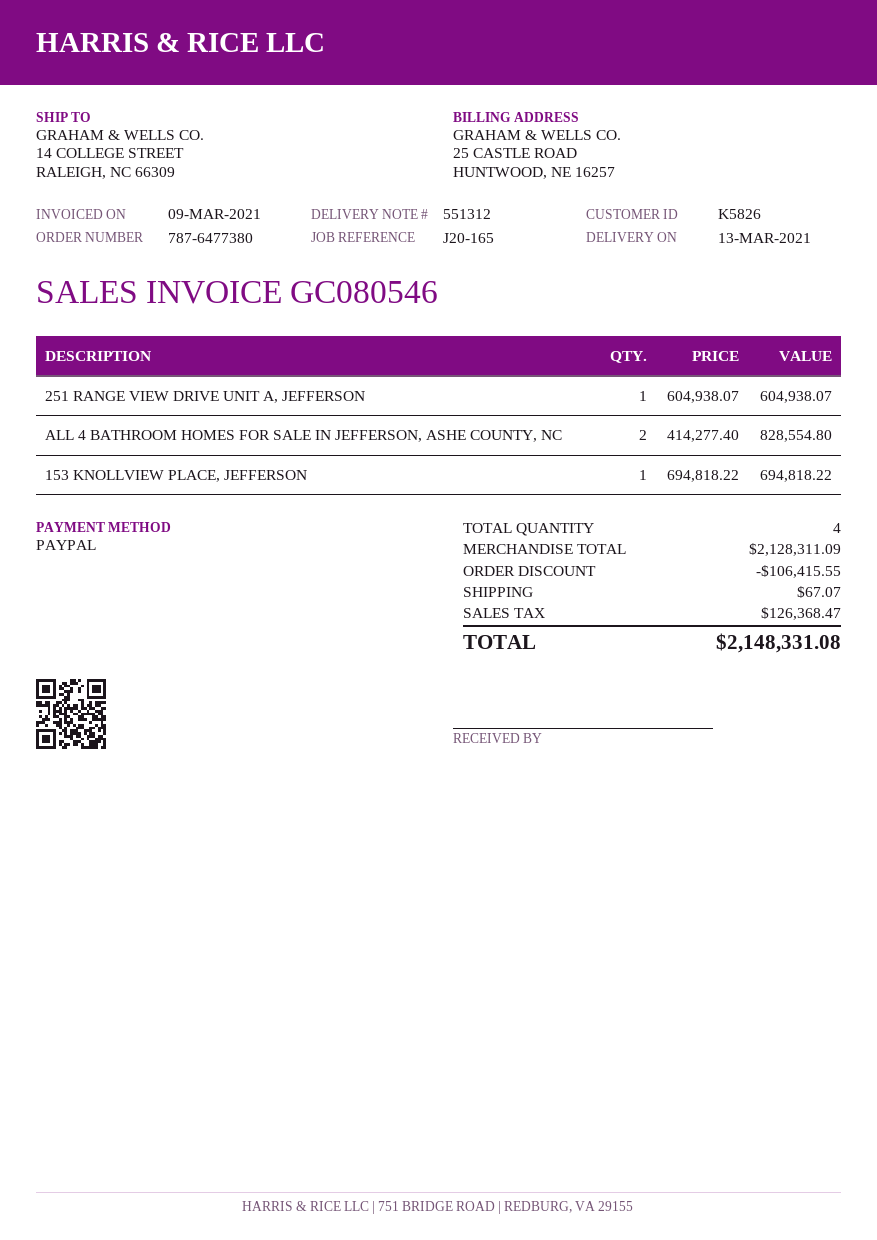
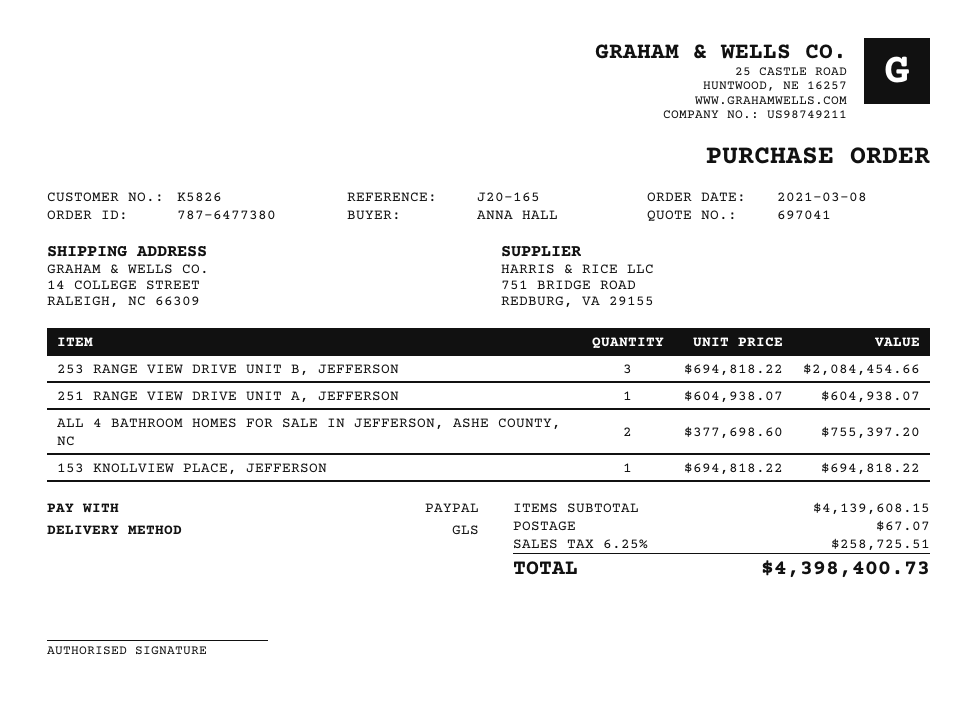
ALL 4 BATHROOM HOMES FOR SALE IN JEFFERSON, ASHE COUNTY, NC: 2 x 414277.40 = 828554.80 -> 2 x 377698.60 = 755397.20
253 RANGE VIEW DRIVE UNIT B, JEFFERSON: none -> 3 x 694818.22 = 2084454.66
subtotal: 2128311.09 -> 4139608.15
discount: 106415.55 -> none
tax: 126368.47 -> 258725.51
total: 2148331.08 -> 4398400.73

